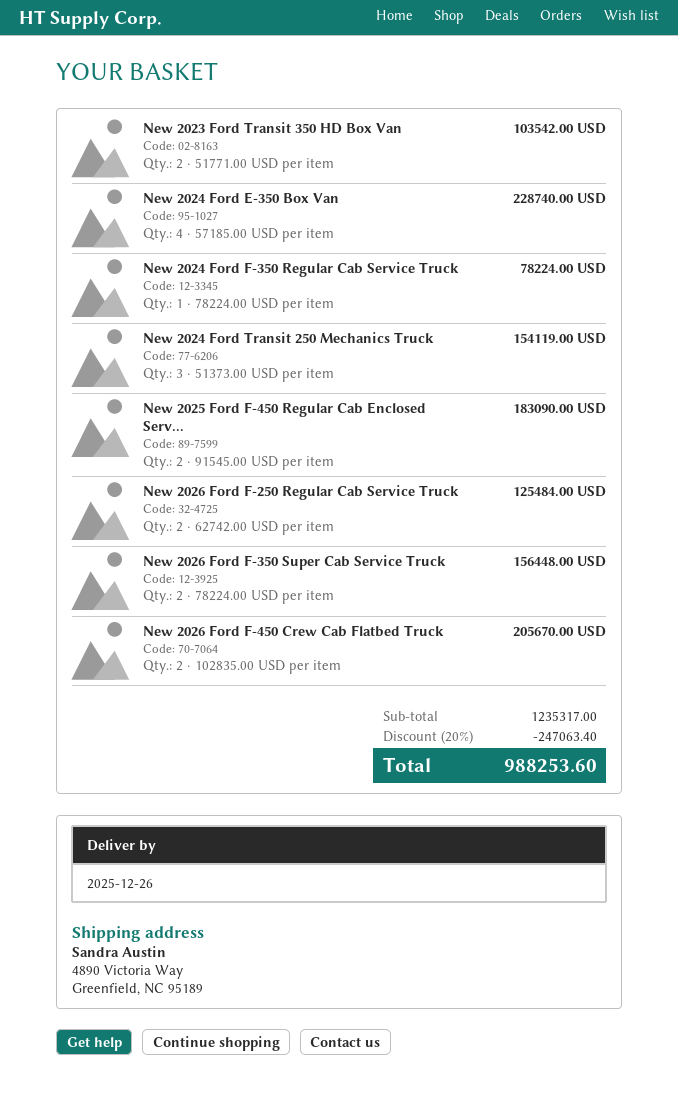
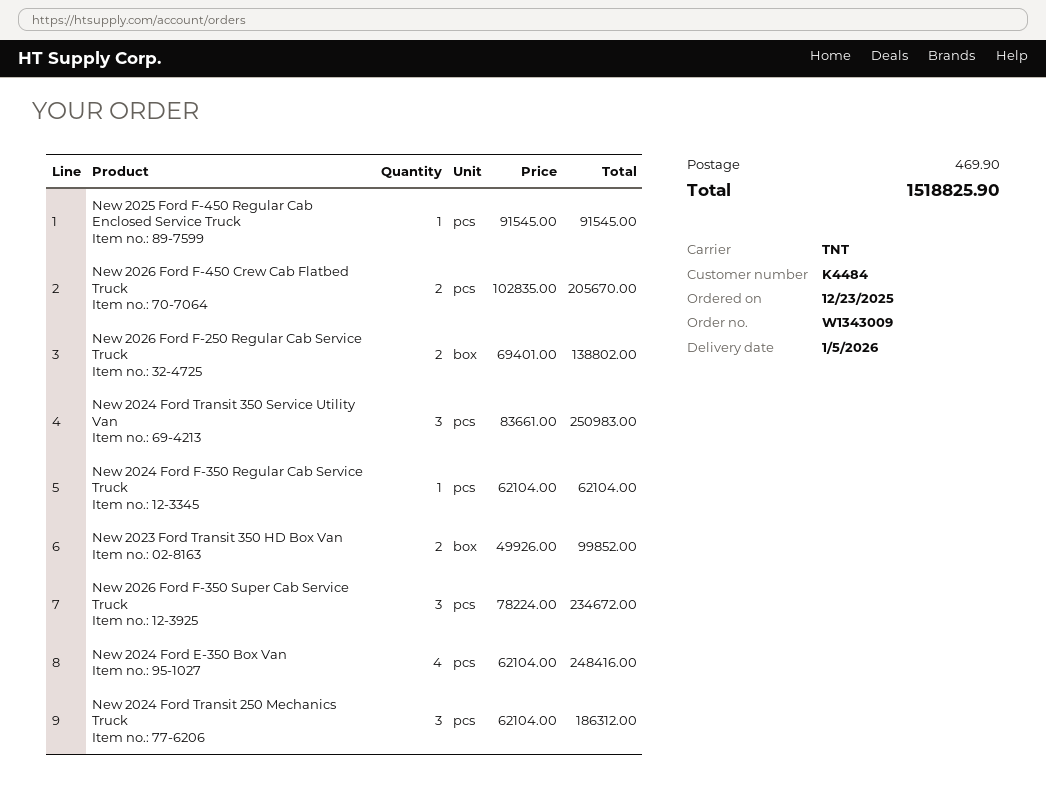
delivery date: 2025-12-26 -> 2026-01-05
New 2023 Ford Transit 350 HD Box Van: 2 x 51771.00 = 103542.00 -> 2 x 49926.00 = 99852.00
New 2024 Ford E-350 Box Van: 4 x 57185.00 = 228740.00 -> 4 x 62104.00 = 248416.00
New 2024 Ford F-350 Regular Cab Service Truck: 1 x 78224.00 = 78224.00 -> 1 x 62104.00 = 62104.00
New 2024 Ford Transit 250 Mechanics Truck: 3 x 51373.00 = 154119.00 -> 3 x 62104.00 = 186312.00
New 2025 Ford F-450 Regular Cab Enclosed Serv...: 2 x 91545.00 = 183090.00 -> 1 x 91545.00 = 91545.00
New 2026 Ford F-250 Regular Cab Service Truck: 2 x 62742.00 = 125484.00 -> 2 x 69401.00 = 138802.00
New 2026 Ford F-350 Super Cab Service Truck: 2 x 78224.00 = 156448.00 -> 3 x 78224.00 = 234672.00
New 2024 Ford Transit 350 Service Utility Van: none -> 3 x 83661.00 = 250983.00
discount: 20% = 247063.40 -> none
shipping: none -> 469.90
total: 988253.60 -> 1518825.90

